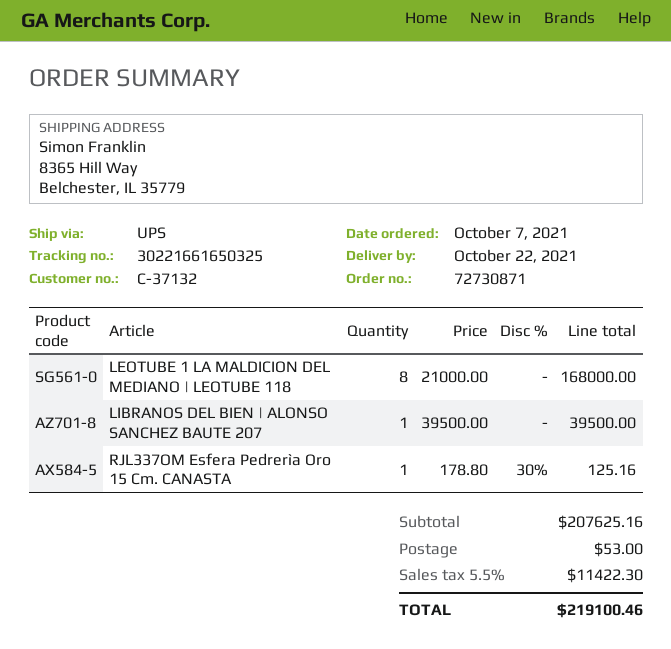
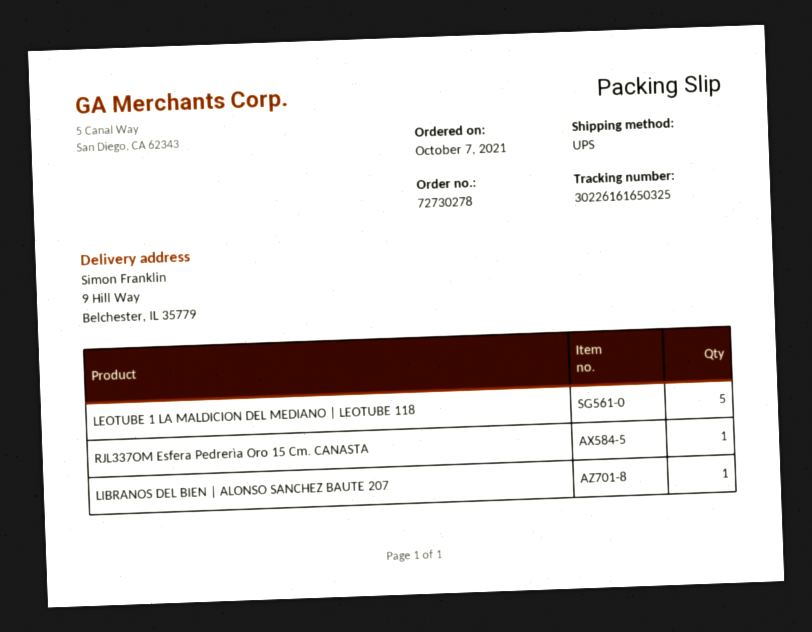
order number: 72730871 -> 72730278
tracking number: 30221661650325 -> 30226161650325
ship to: 8365 Hill Way, Belchester, IL 35779 -> 9 Hill Way, Belchester, IL 35779
LEOTUBE 1 LA MALDICION DEL MEDIANO | LEOTUBE 118: 8 -> 5

